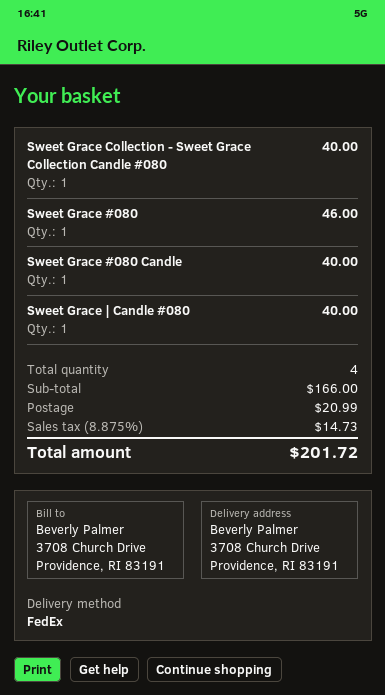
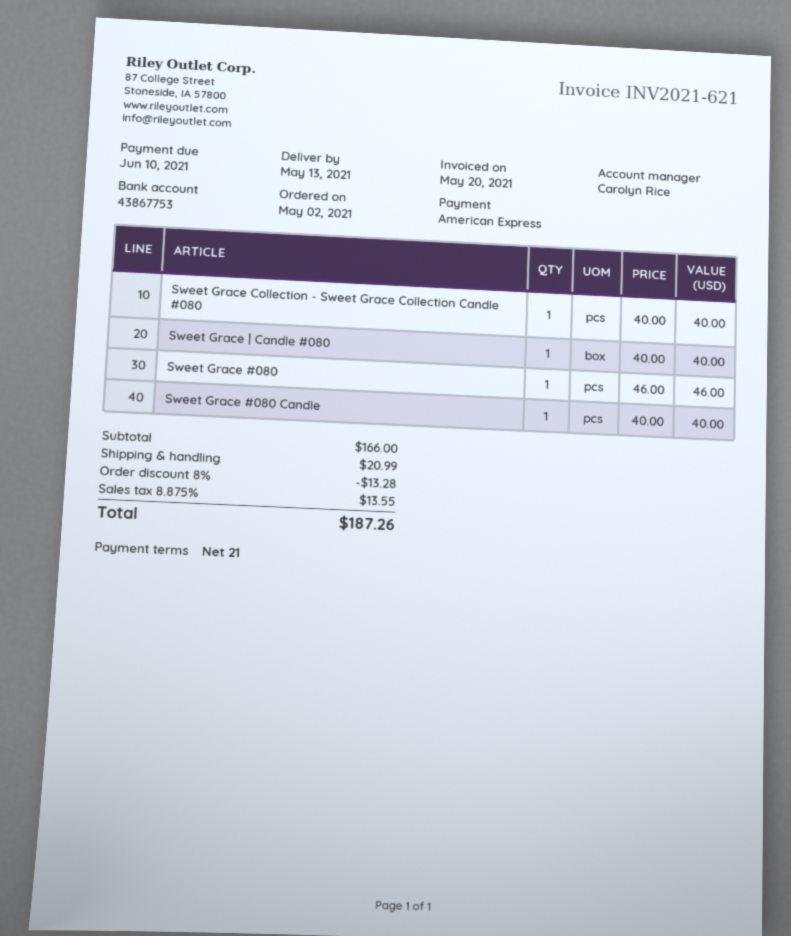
discount: none -> 8% = 13.28
tax: 8.875% = 14.73 -> 8.875% = 13.55
total: 201.72 -> 187.26

